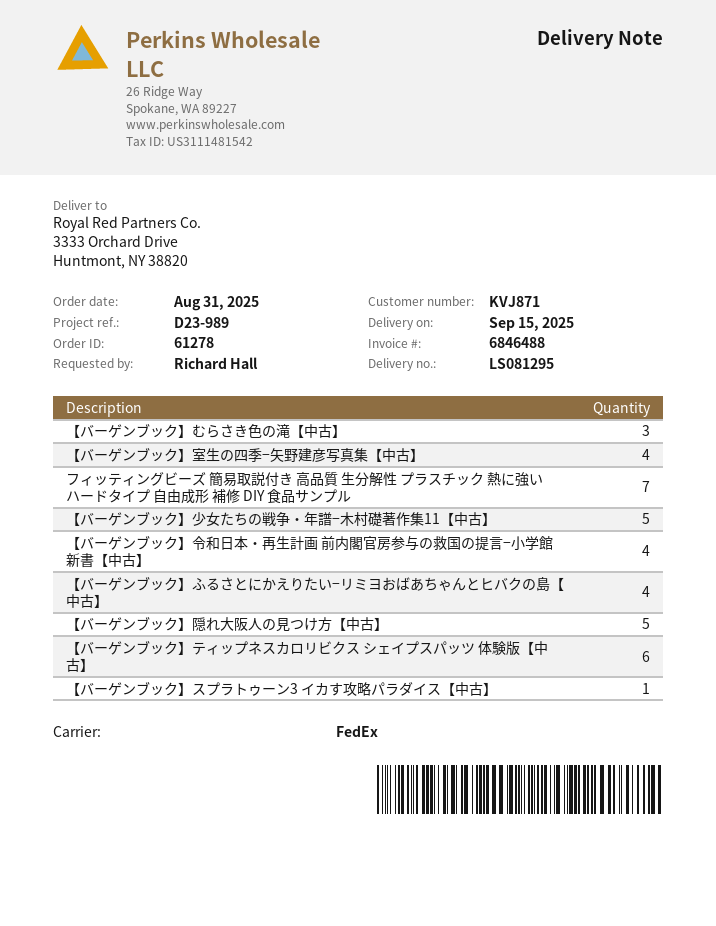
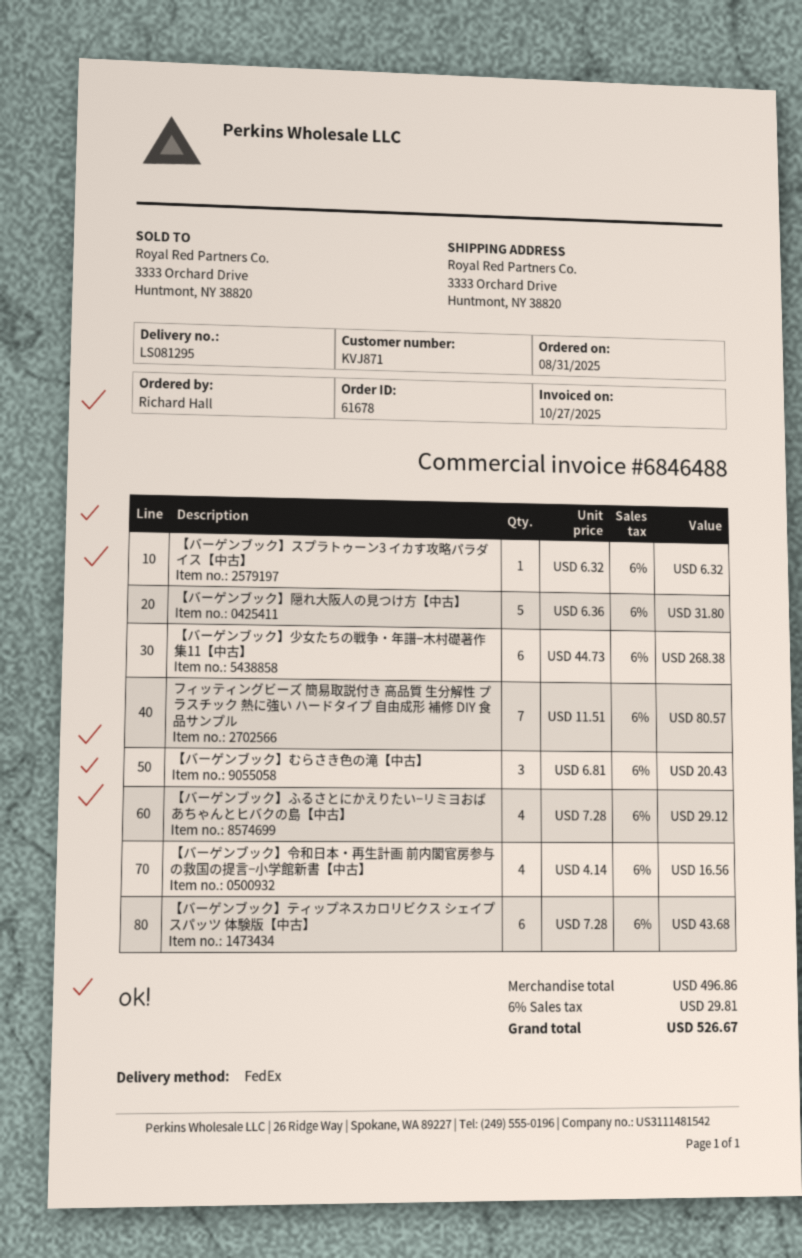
order number: 61278 -> 61678
【バーゲンブック】室生の四季−矢野建彦写真集【中古】: 4 -> none
【バーゲンブック】少女たちの戦争・年譜−木村礎著作集11【中古】: 5 -> 6

